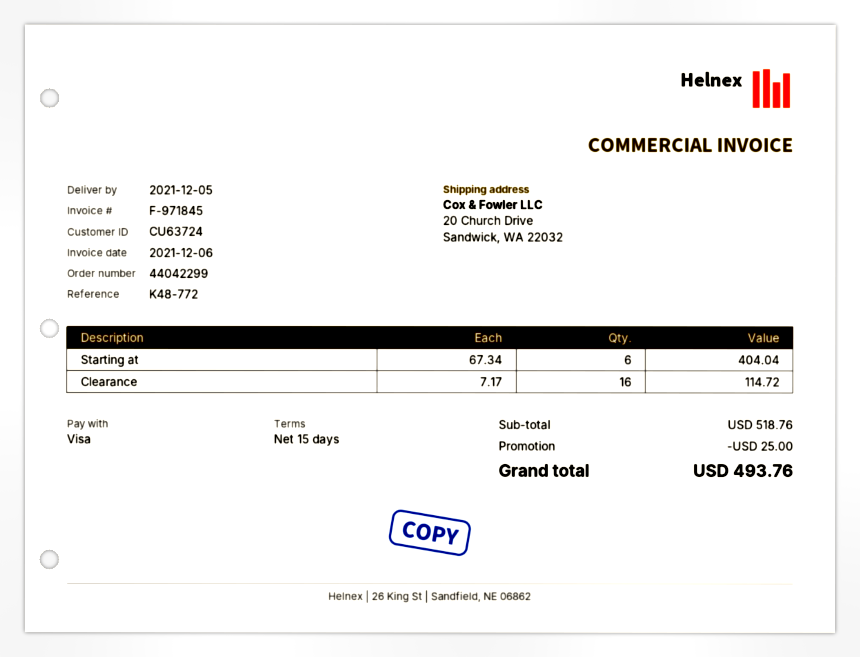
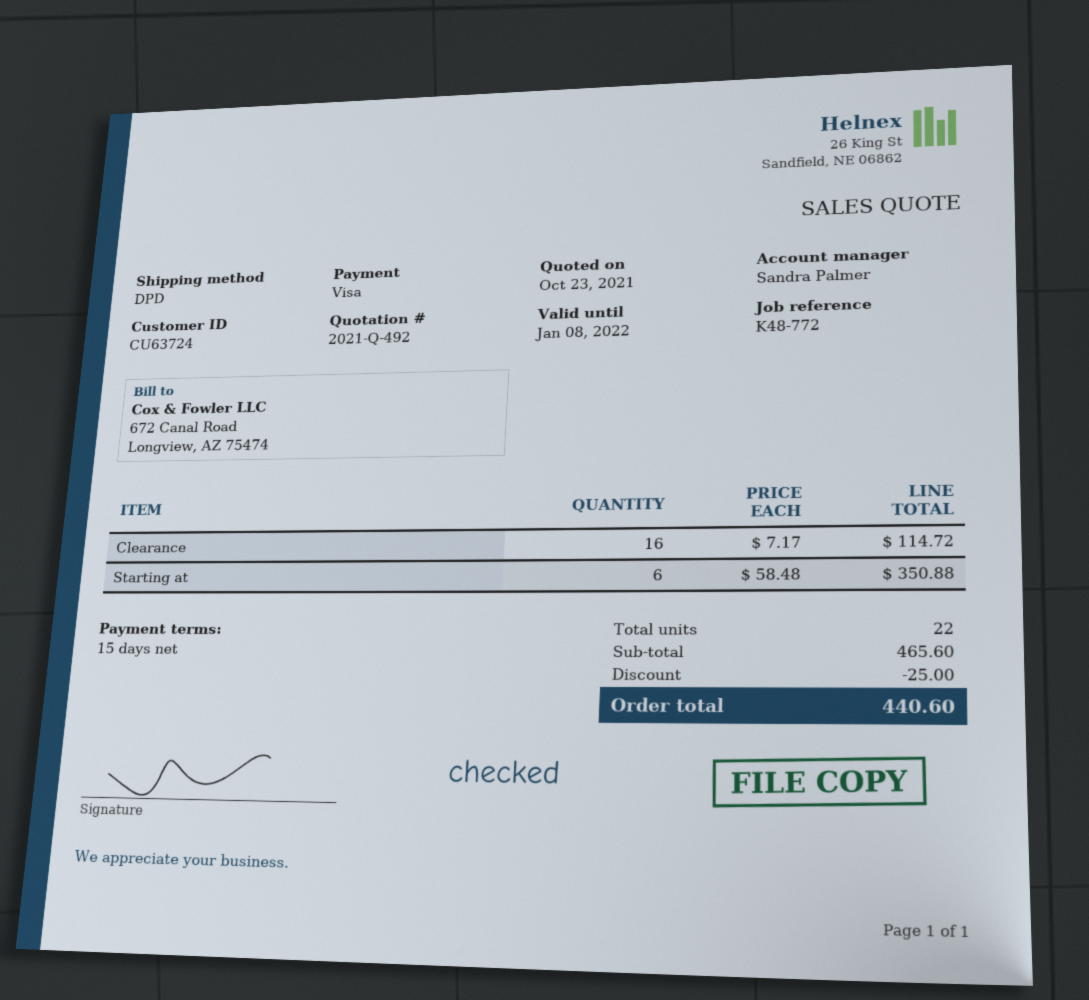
Starting at: 6 x 67.34 = 404.04 -> 6 x 58.48 = 350.88
subtotal: 518.76 -> 465.60
total: 493.76 -> 440.60

